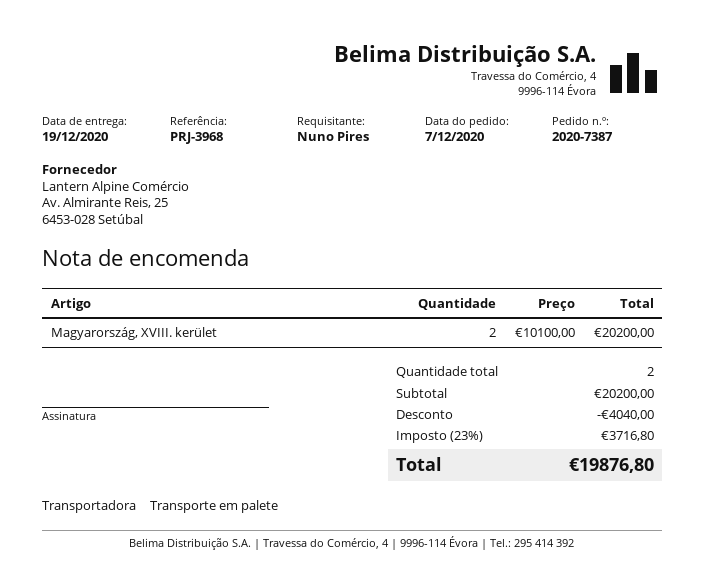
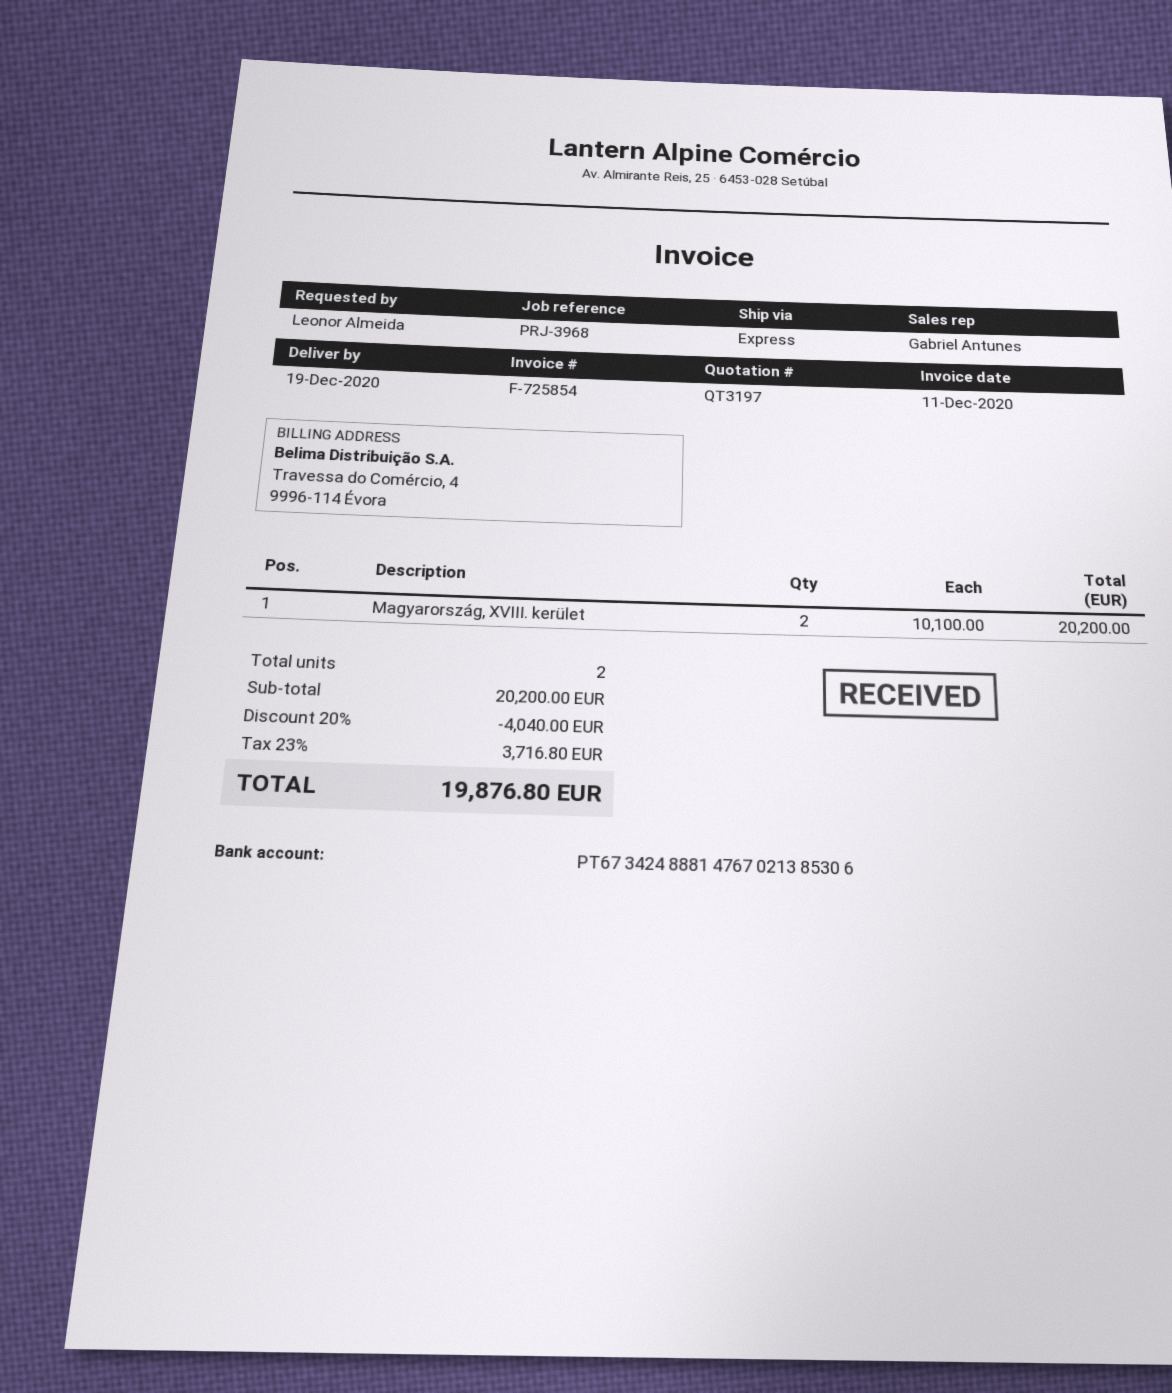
ordered by: Nuno Pires -> Leonor Almeida
shipping method: pallet freight -> express

